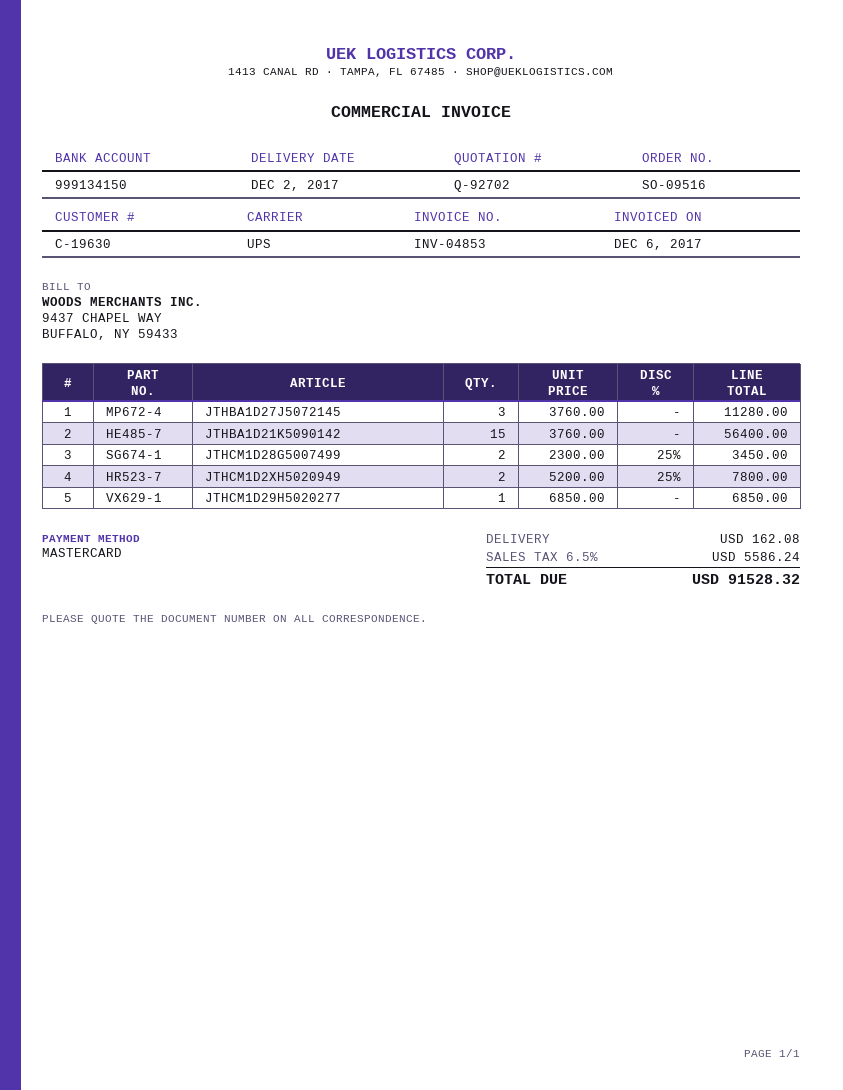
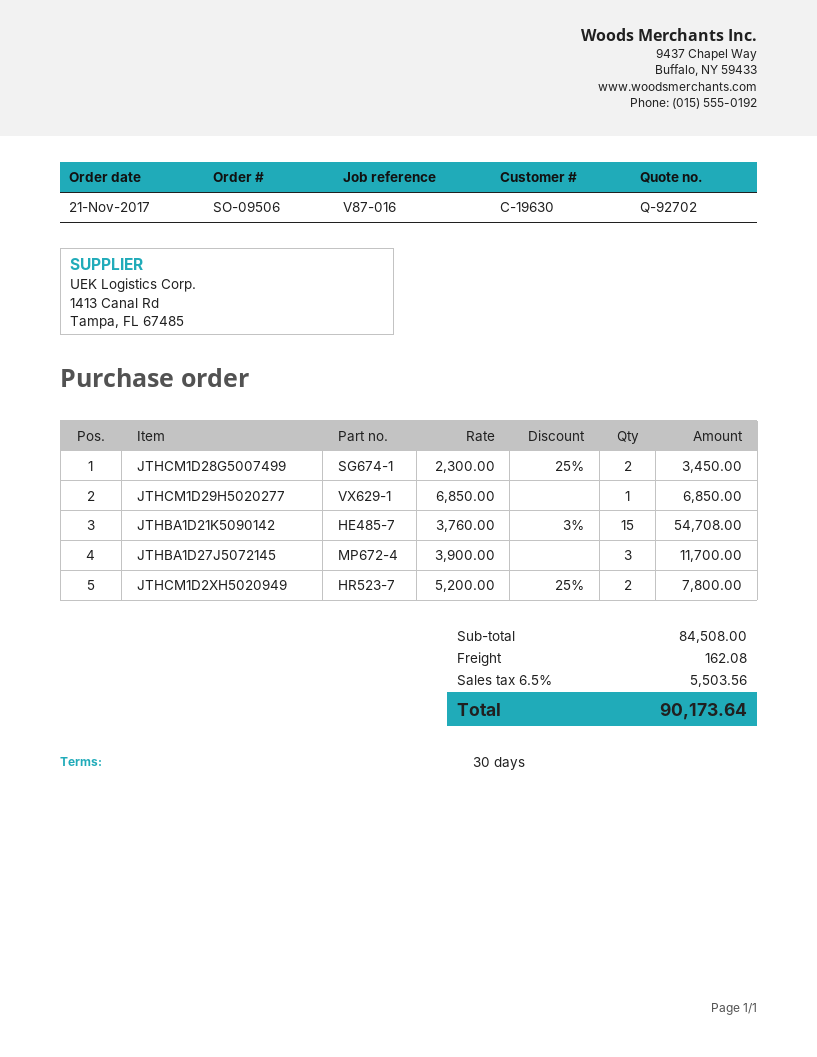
order number: SO-09516 -> SO-09506
JTHBA1D27J5072145: 3 x 3760.00 = 11280.00 -> 3 x 3900.00 = 11700.00
JTHBA1D21K5090142: 15 x 3760.00 = 56400.00 -> 15 x 3760.00 - 3% = 54708.00
tax: 6.5% = 5586.24 -> 6.5% = 5503.56
total: 91528.32 -> 90173.64

